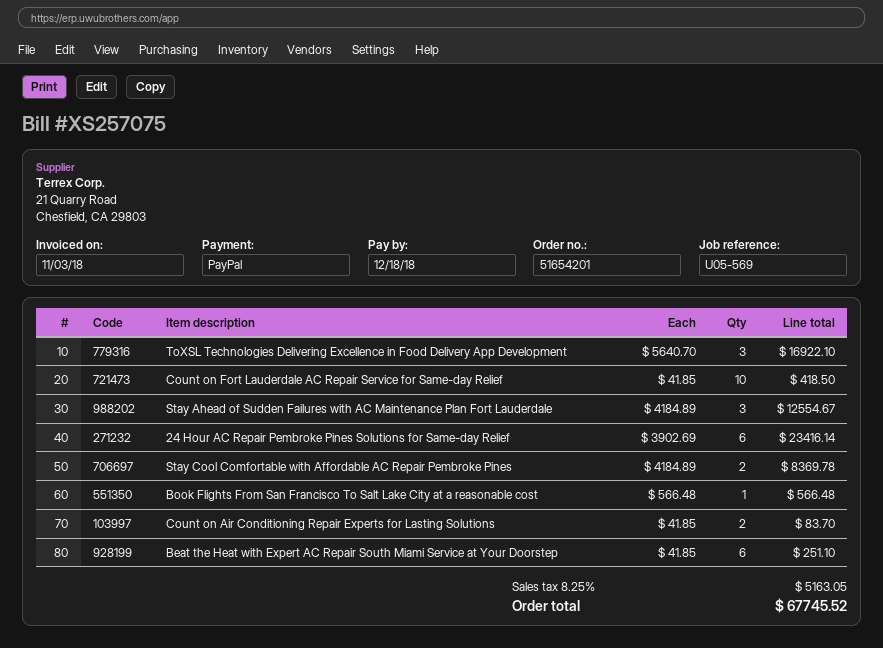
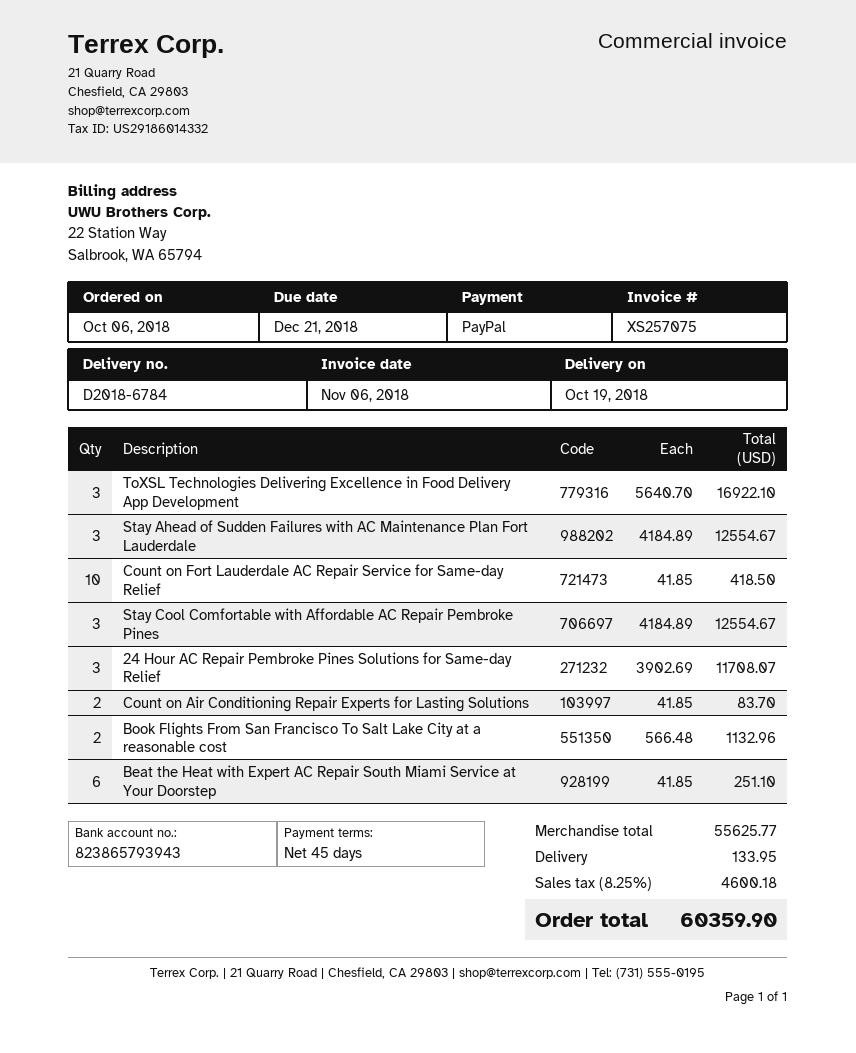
invoice date: 2018-11-03 -> 2018-11-06
due date: 2018-12-18 -> 2018-12-21
24 Hour AC Repair Pembroke Pines Solutions for Same-day Relief: 6 x 3902.69 = 23416.14 -> 3 x 3902.69 = 11708.07
Stay Cool Comfortable with Affordable AC Repair Pembroke Pines: 2 x 4184.89 = 8369.78 -> 3 x 4184.89 = 12554.67
Book Flights From San Francisco To Salt Lake City at a reasonable cost: 1 x 566.48 = 566.48 -> 2 x 566.48 = 1132.96
shipping: none -> 133.95
tax: 8.25% = 5163.05 -> 8.25% = 4600.18
total: 67745.52 -> 60359.90

